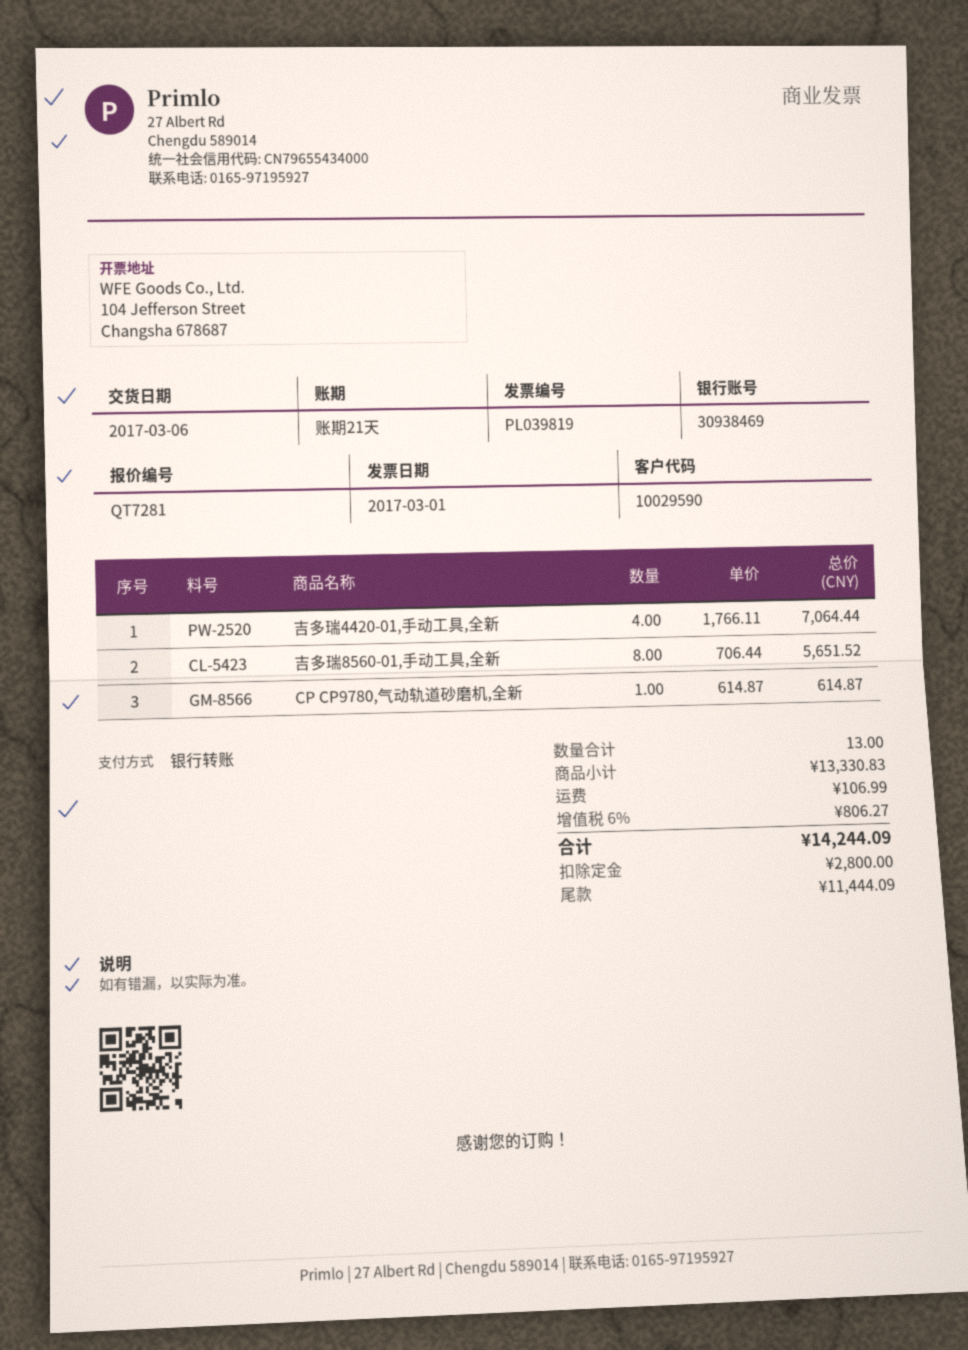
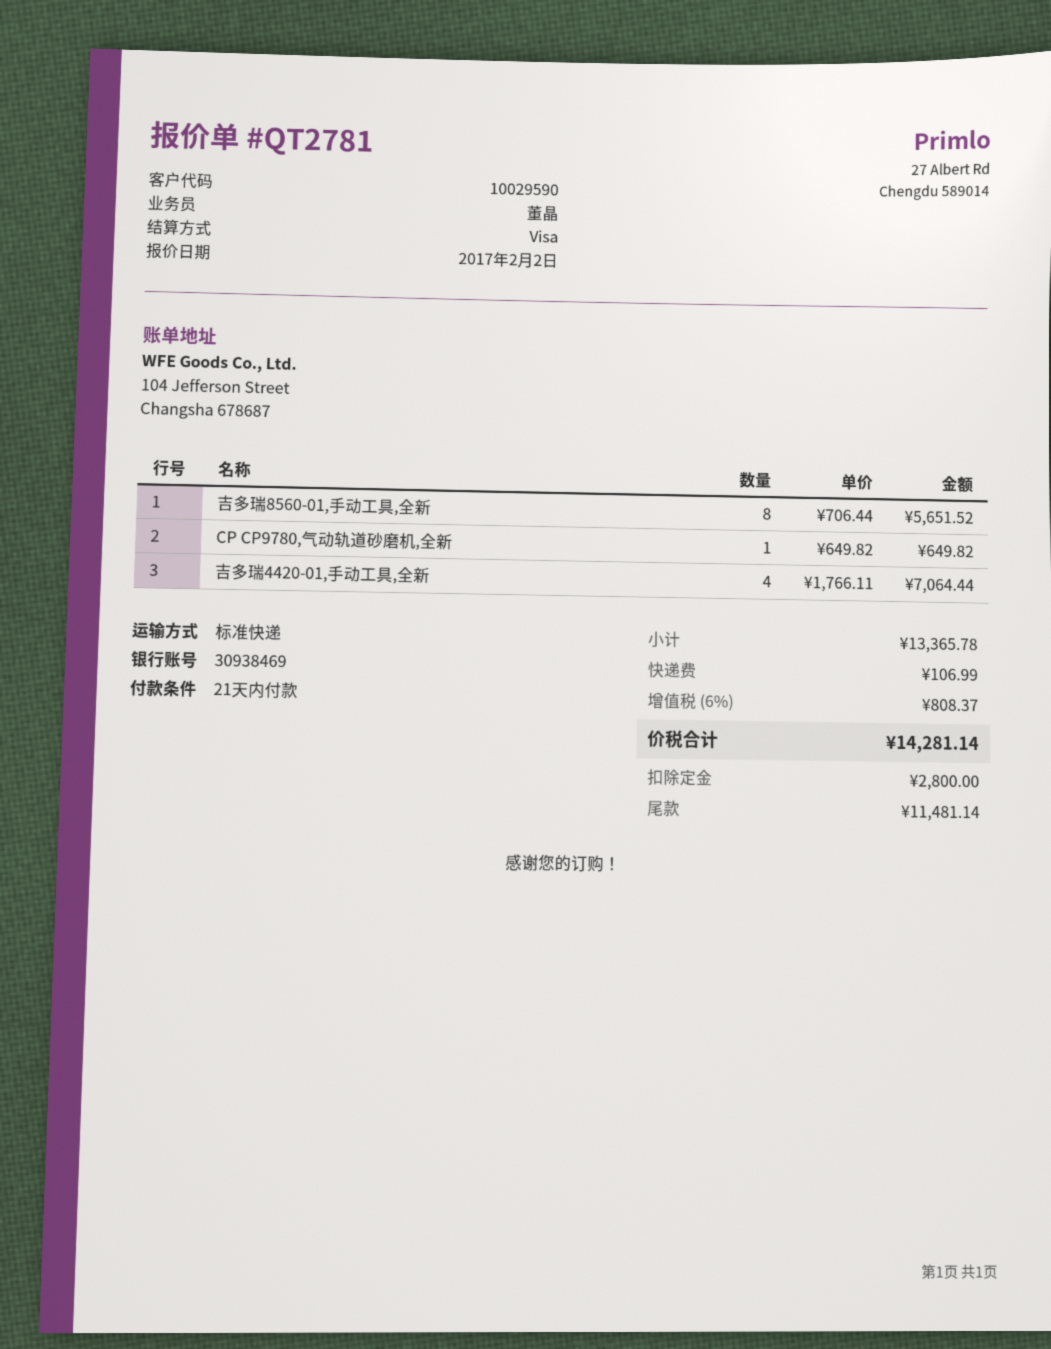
quote number: QT7281 -> QT2781
payment method: bank transfer -> Visa
CP CP9780,气动轨道砂磨机,全新: 1 x 614.87 = 614.87 -> 1 x 649.82 = 649.82
subtotal: 13330.83 -> 13365.78
tax: 6% = 806.27 -> 6% = 808.37
total: 14244.09 -> 14281.14
balance: 11444.09 -> 11481.14

